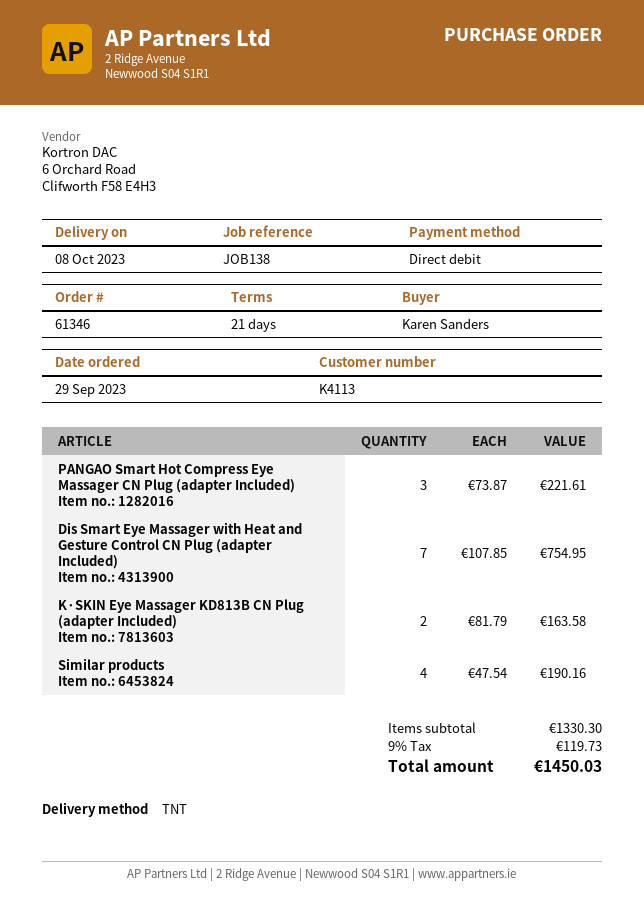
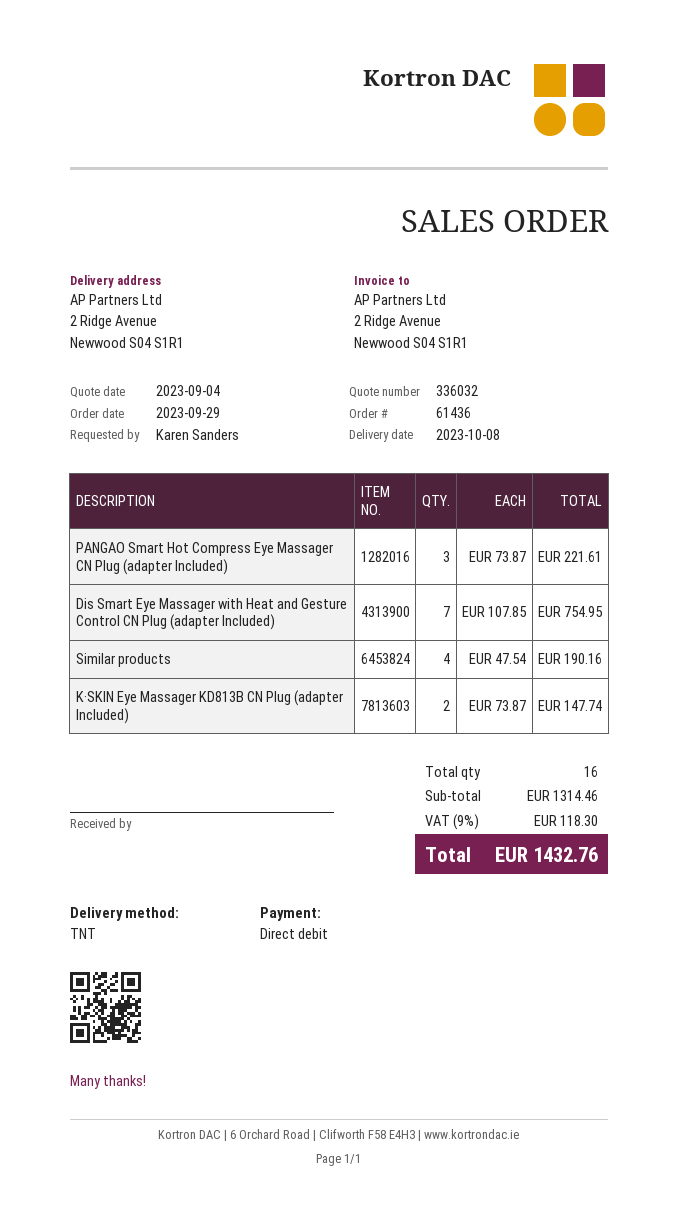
order number: 61346 -> 61436
K·SKIN Eye Massager KD813B CN Plug (adapter Included): 2 x 81.79 = 163.58 -> 2 x 73.87 = 147.74
subtotal: 1330.30 -> 1314.46
tax: 9% = 119.73 -> 9% = 118.30
total: 1450.03 -> 1432.76

